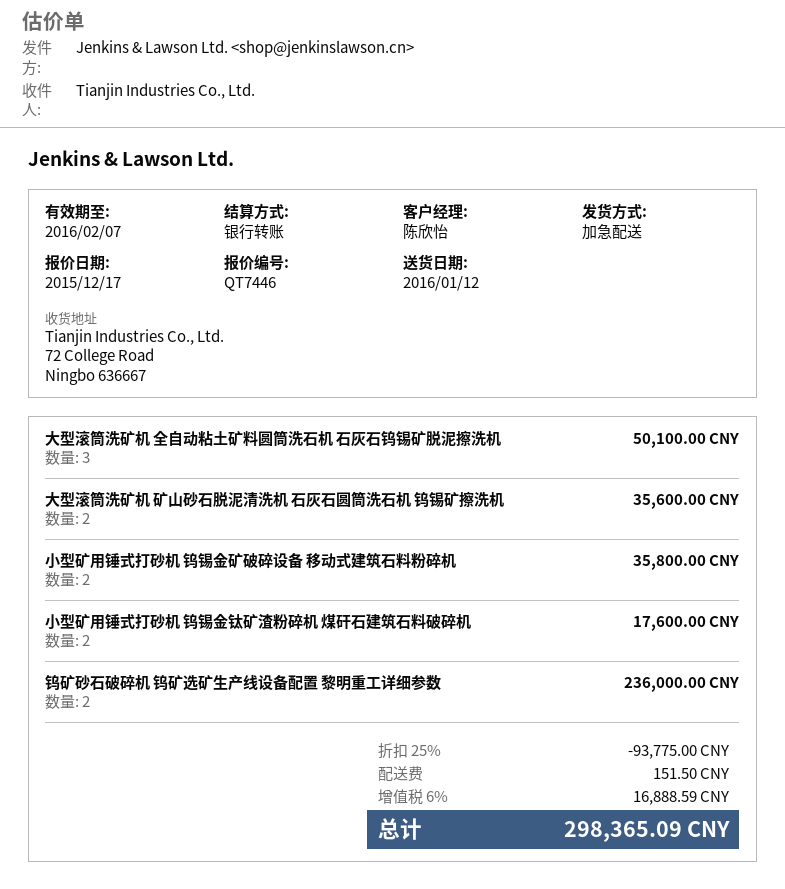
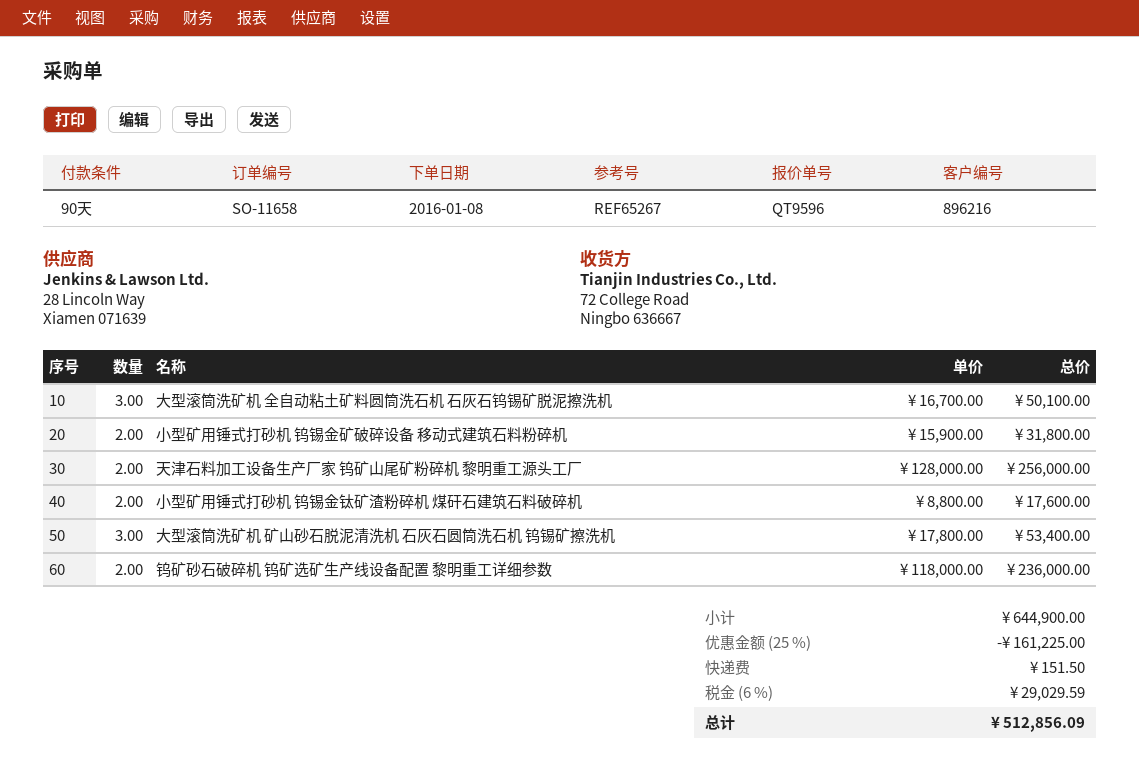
quote number: QT7446 -> QT9596
大型滚筒洗矿机 矿山砂石脱泥清洗机 石灰石圆筒洗石机 钨锡矿擦洗机: 2 for 35600.00 -> 3 for 53400.00
小型矿用锤式打砂机 钨锡金矿破碎设备 移动式建筑石料粉碎机: 2 for 35800.00 -> 2 for 31800.00
天津石料加工设备生产厂家 钨矿山尾矿粉碎机 黎明重工源头工厂: none -> 2 for 256000.00
discount: 25% = 93775.00 -> 25% = 161225.00
tax: 6% = 16888.59 -> 6% = 29029.59
total: 298365.09 -> 512856.09

